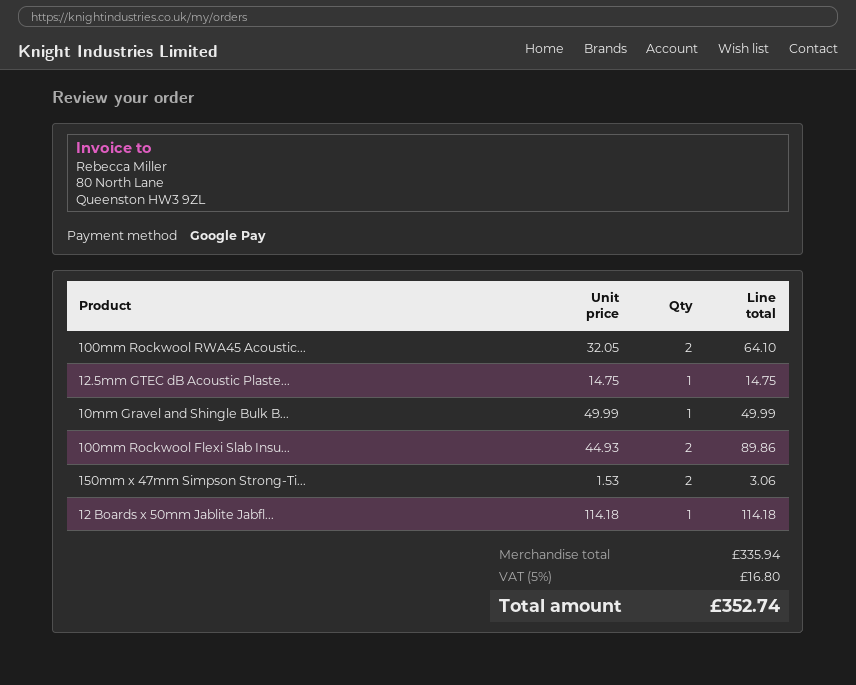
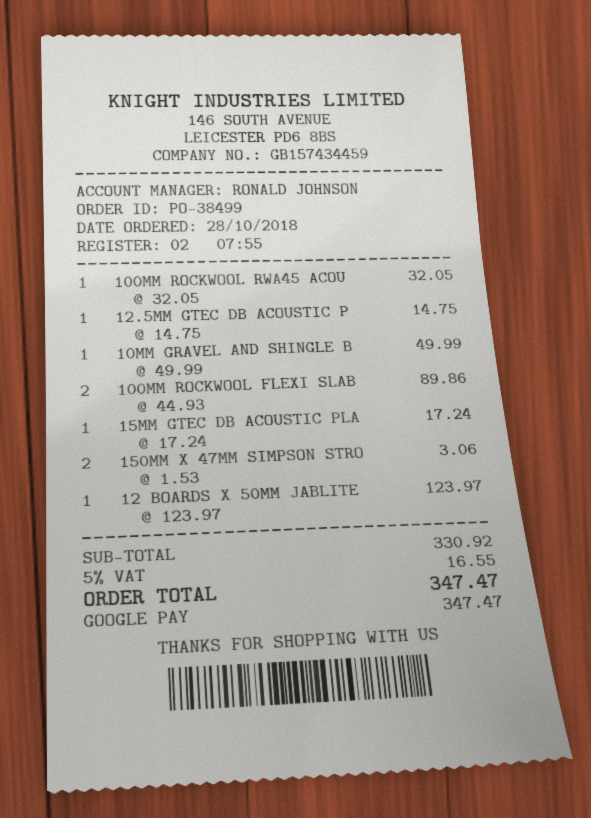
100mm Rockwool RWA45 Acoustic...: 2 x 32.05 = 64.10 -> 1 x 32.05 = 32.05
12 Boards x 50mm Jablite Jabfl...: 1 x 114.18 = 114.18 -> 1 x 123.97 = 123.97
15MM GTEC DB ACOUSTIC PLA: none -> 1 x 17.24 = 17.24
subtotal: 335.94 -> 330.92
tax: 5% = 16.80 -> 5% = 16.55
total: 352.74 -> 347.47

